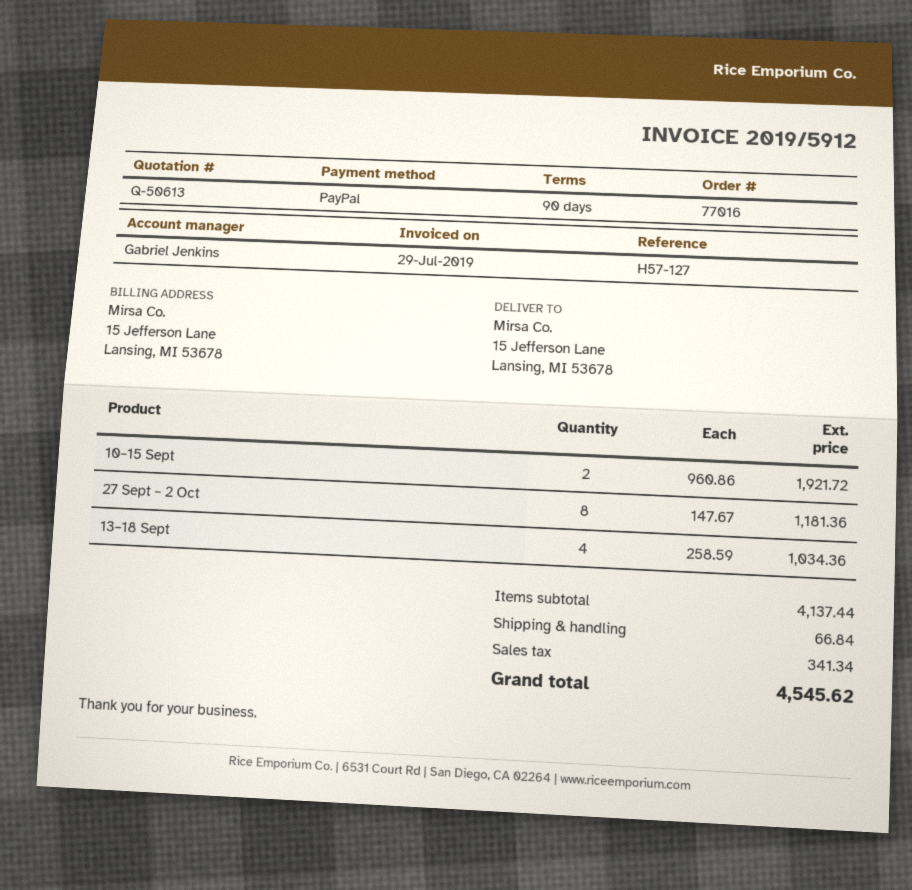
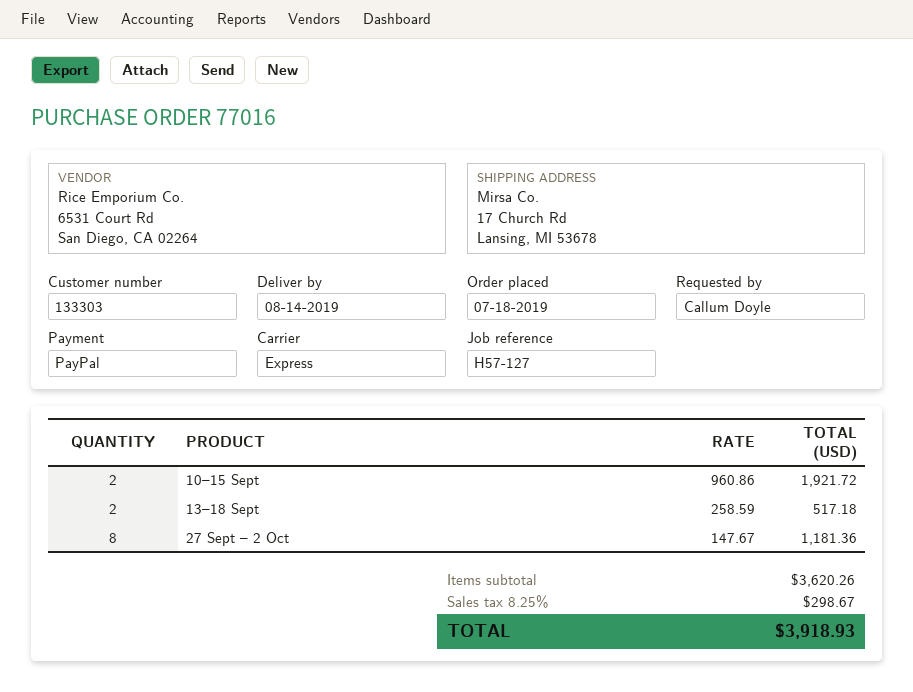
ship to: 15 Jefferson Lane, Lansing, MI 53678 -> 17 Church Rd, Lansing, MI 53678
13–18 Sept: 4 x 258.59 = 1034.36 -> 2 x 258.59 = 517.18
subtotal: 4137.44 -> 3620.26
shipping: 66.84 -> none
tax: 341.34 -> 298.67
total: 4545.62 -> 3918.93

